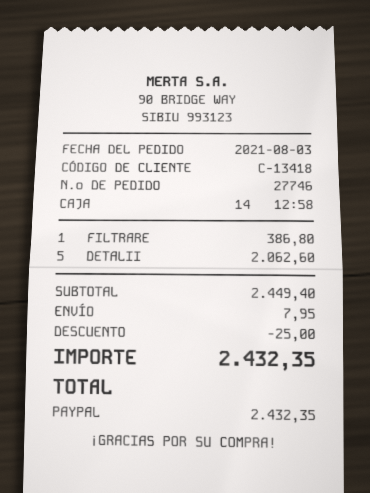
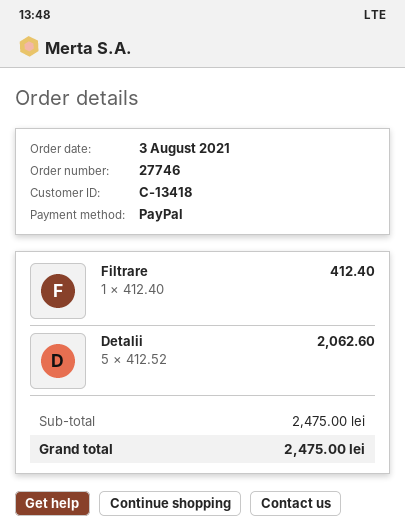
FILTRARE: 1 for 386.80 -> 1 for 412.40
subtotal: 2449.40 -> 2475.00
discount: 25.00 -> none
shipping: 7.95 -> none
total: 2432.35 -> 2475.00

